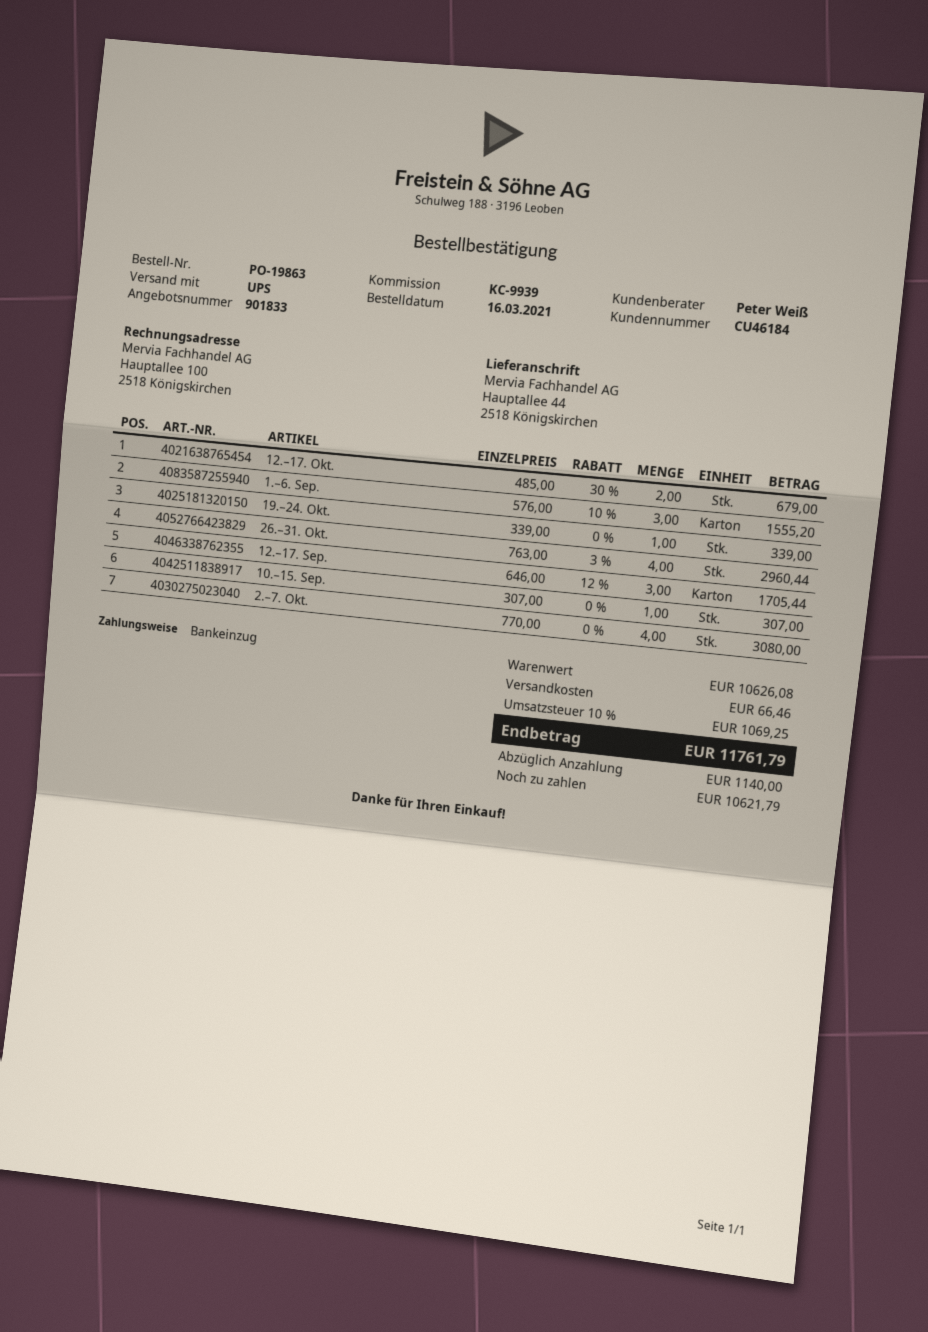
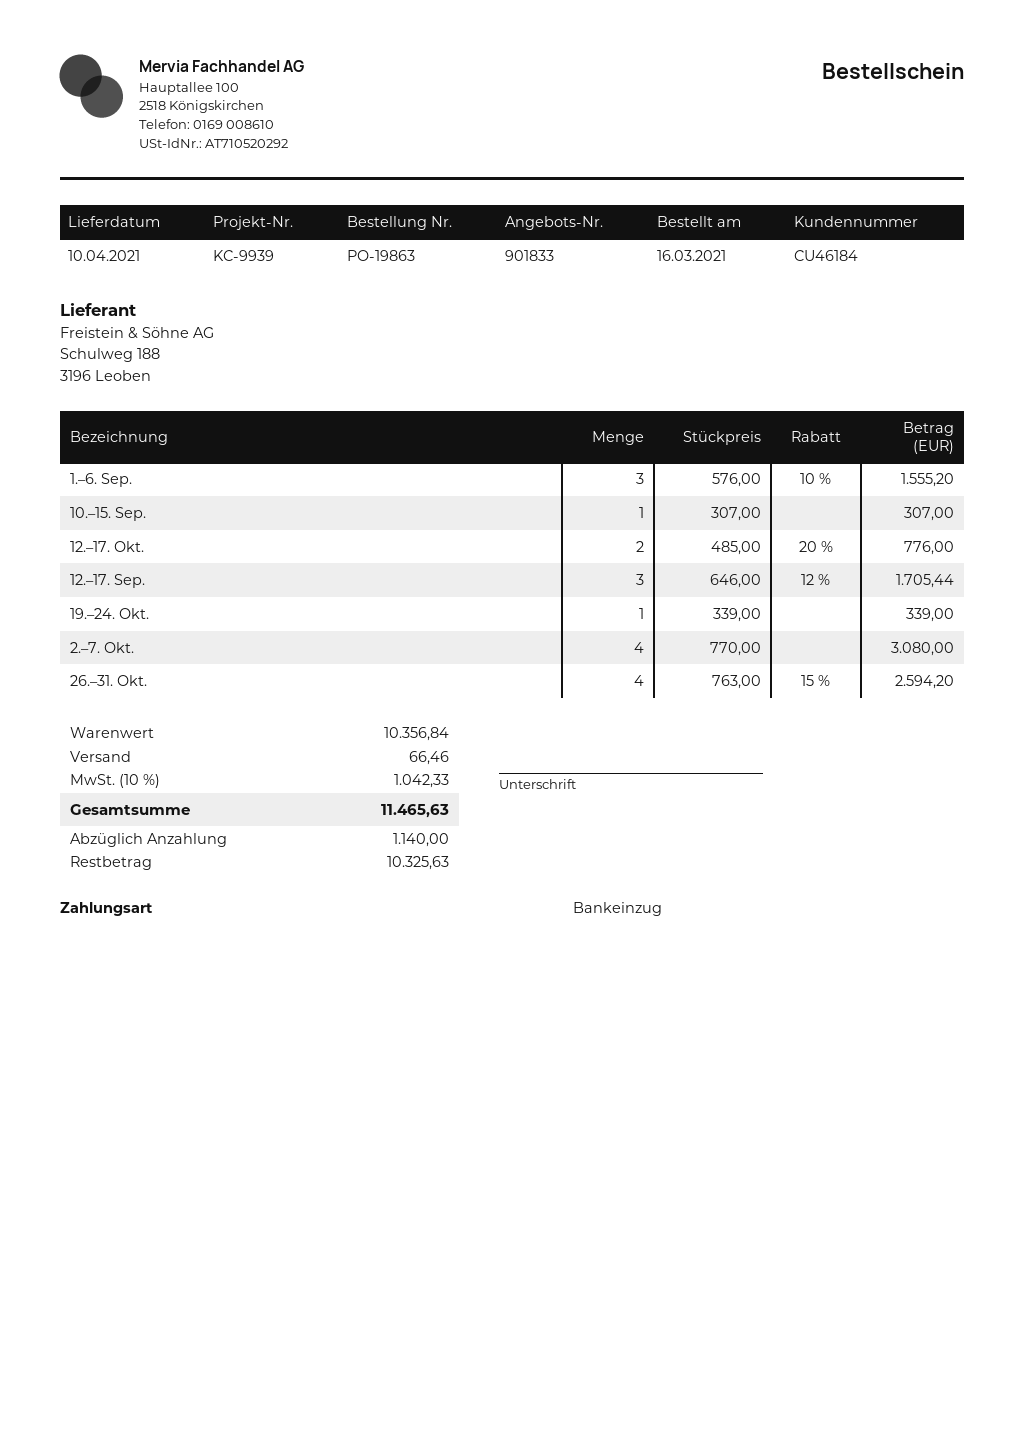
12.–17. Okt.: 2 x 485.00 - 30% = 679.00 -> 2 x 485.00 - 20% = 776.00
26.–31. Okt.: 4 x 763.00 - 3% = 2960.44 -> 4 x 763.00 - 15% = 2594.20
subtotal: 10626.08 -> 10356.84
tax: 10% = 1069.25 -> 10% = 1042.33
total: 11761.79 -> 11465.63
balance: 10621.79 -> 10325.63

